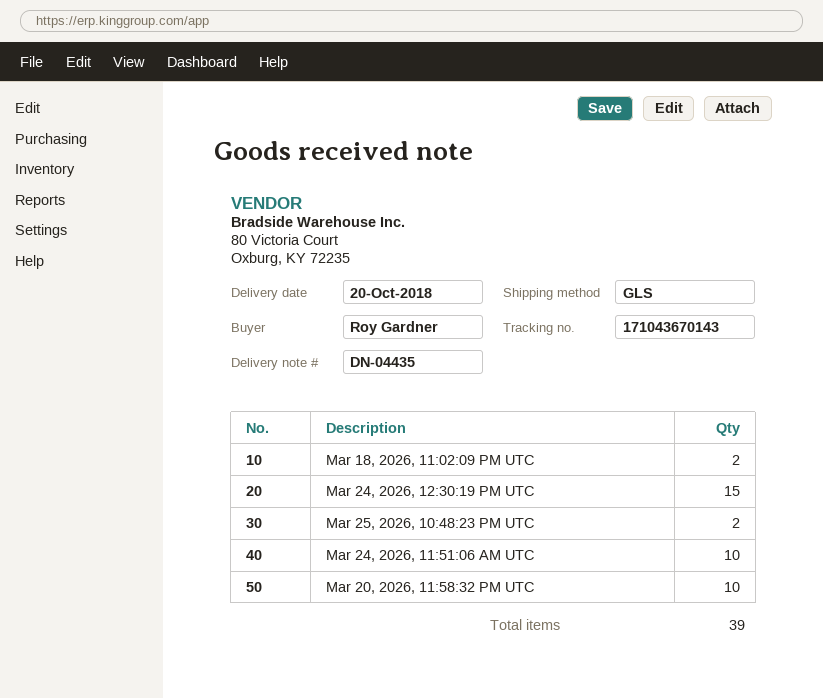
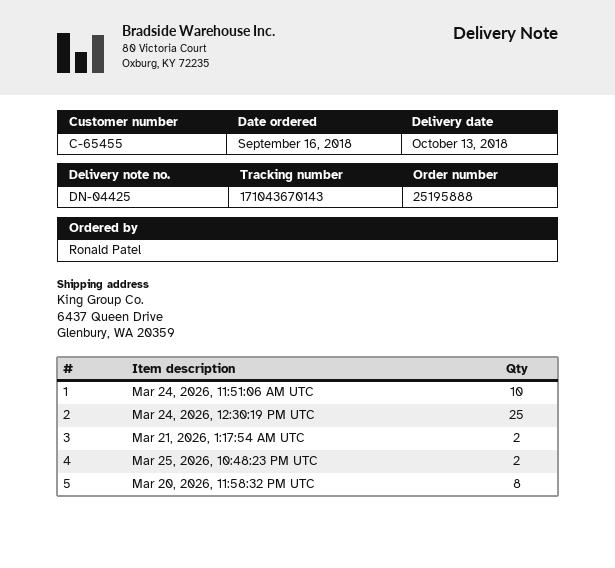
delivery note number: DN-04435 -> DN-04425
delivery date: 2018-10-20 -> 2018-10-13
ordered by: Roy Gardner -> Ronald Patel
Mar 18, 2026, 11:02:09 PM UTC: 2 -> none
Mar 24, 2026, 12:30:19 PM UTC: 15 -> 25
Mar 20, 2026, 11:58:32 PM UTC: 10 -> 8
Mar 21, 2026, 1:17:54 AM UTC: none -> 2

